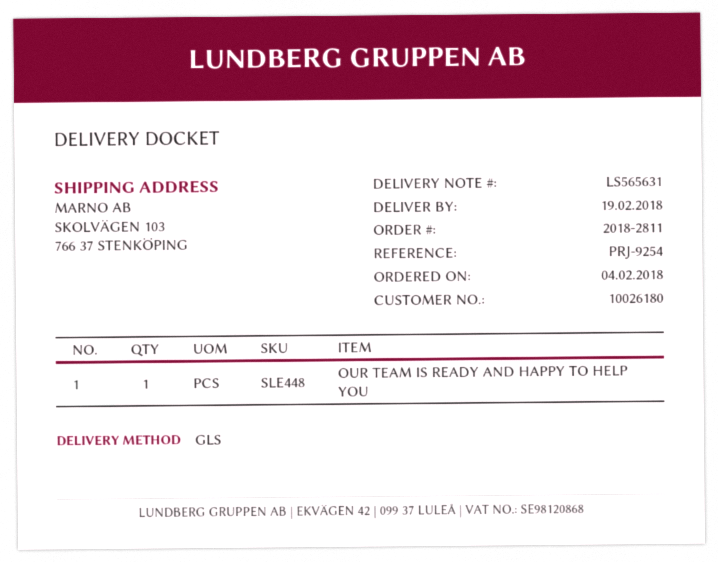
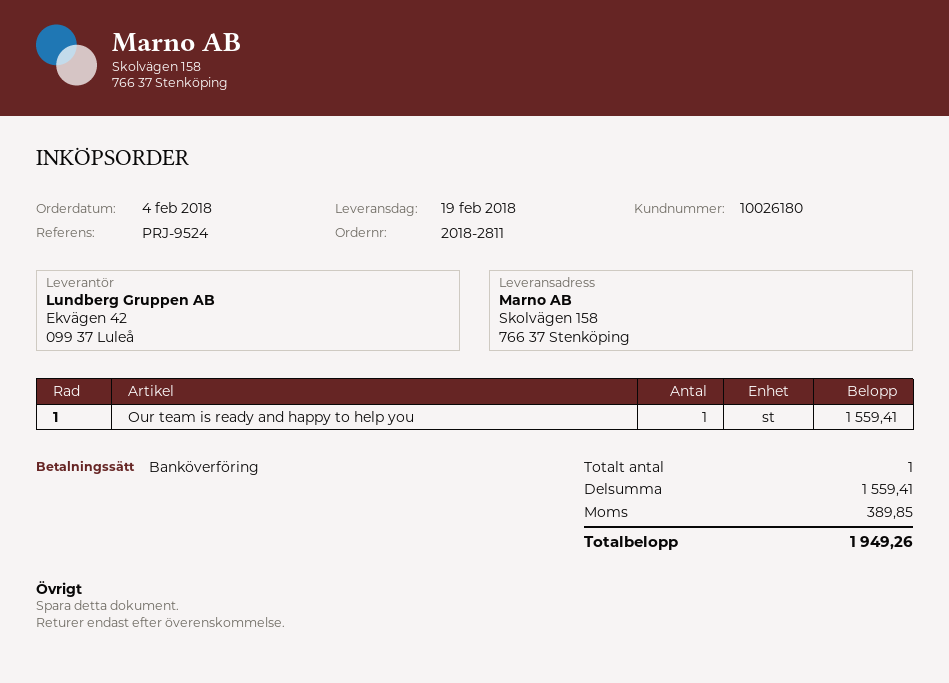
reference: PRJ-9254 -> PRJ-9524
ship to: SKOLVÄGEN 103, 766 37 STENKÖPING -> Skolvägen 158, 766 37 Stenköping

